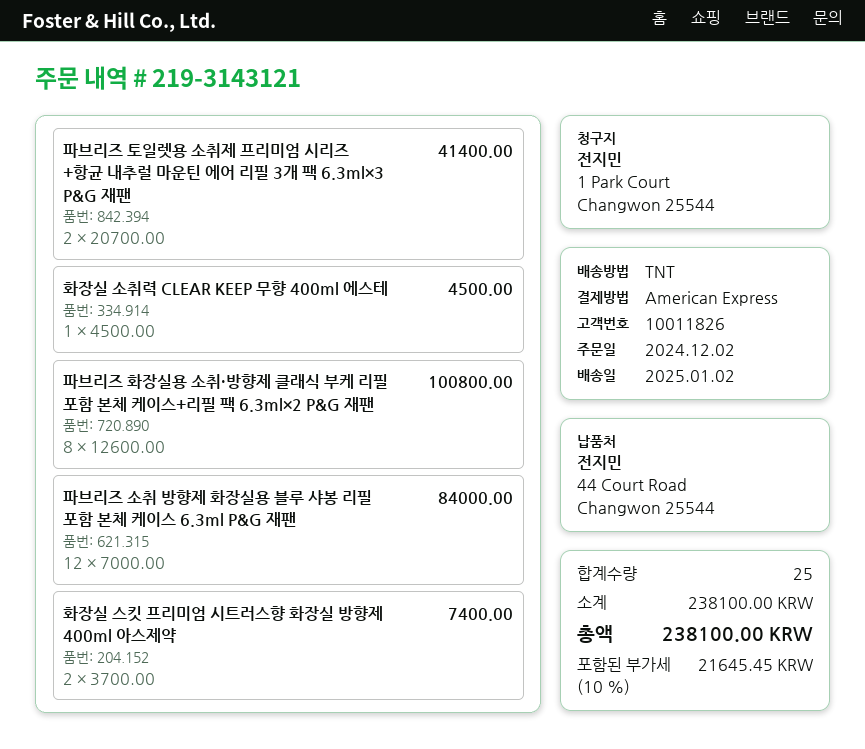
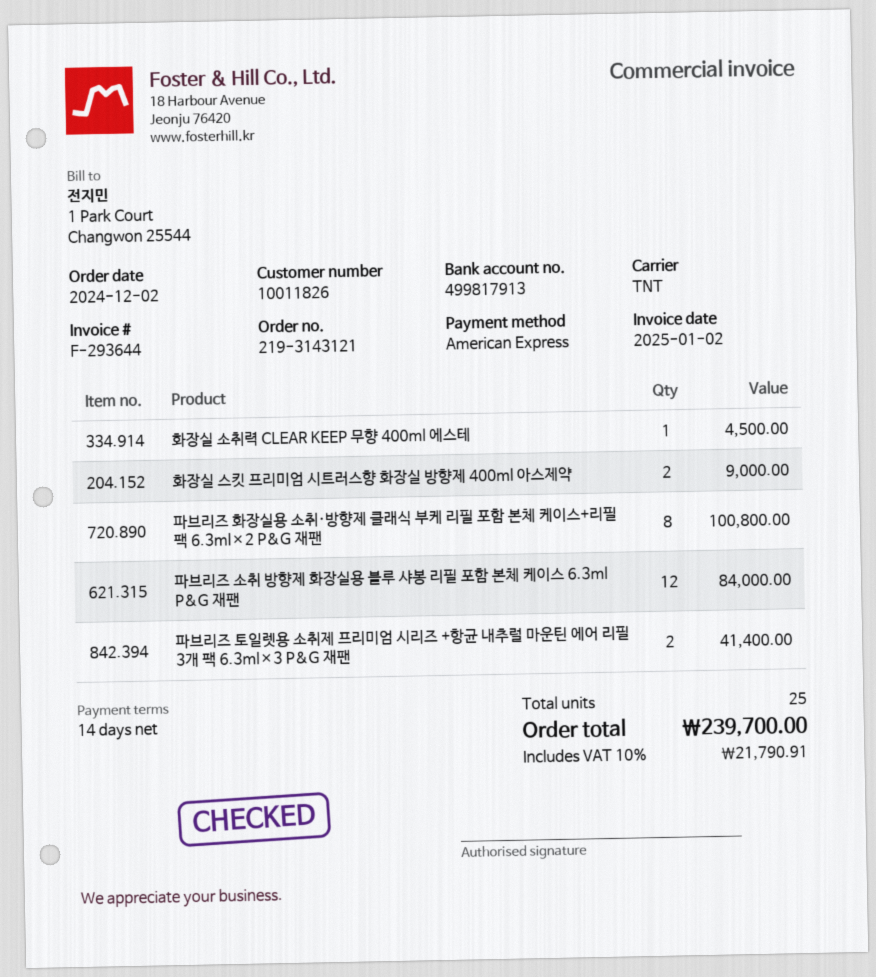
화장실 스킷 프리미엄 시트러스향 화장실 방향제 400ml 아스제약: 2 for 7400.00 -> 2 for 9000.00
tax: 10% = 21645.45 -> 10% = 21790.91
total: 238100.00 -> 239700.00

